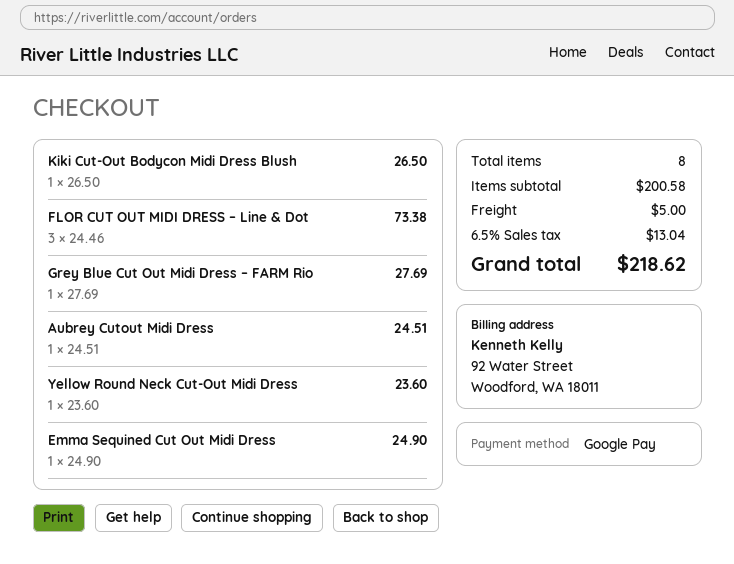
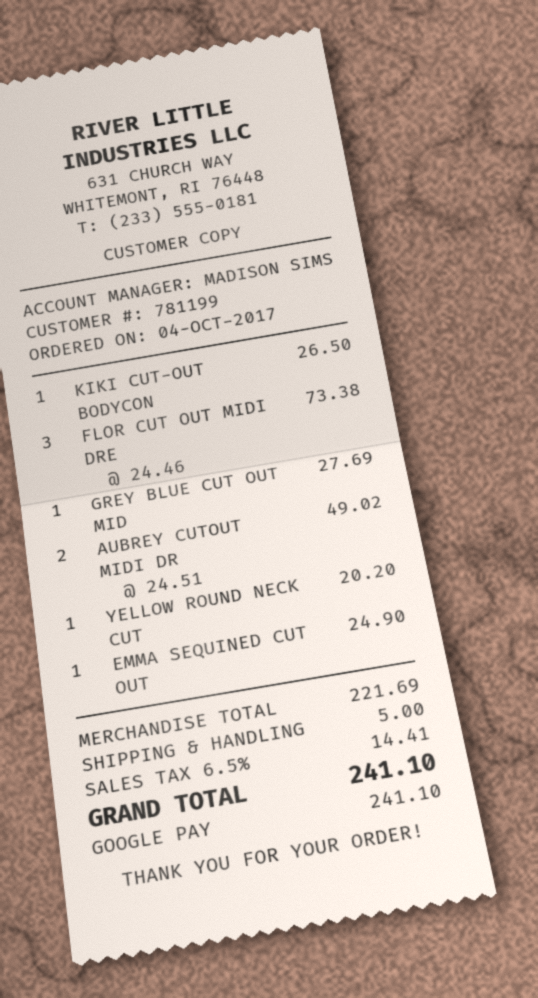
Aubrey Cutout Midi Dress: 1 x 24.51 = 24.51 -> 2 x 24.51 = 49.02
Yellow Round Neck Cut-Out Midi Dress: 1 x 23.60 = 23.60 -> 1 x 20.20 = 20.20
subtotal: 200.58 -> 221.69
tax: 6.5% = 13.04 -> 6.5% = 14.41
total: 218.62 -> 241.10

